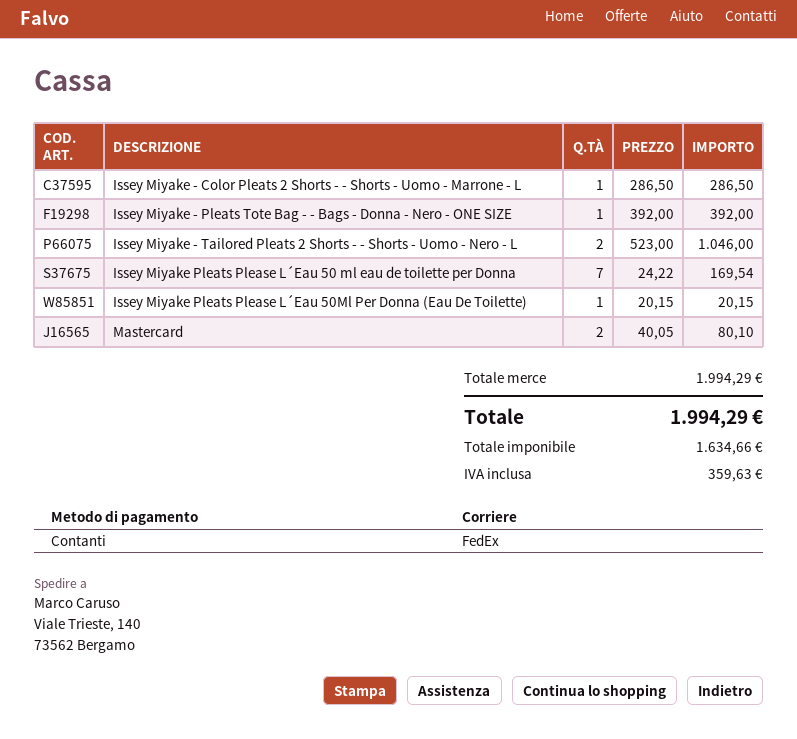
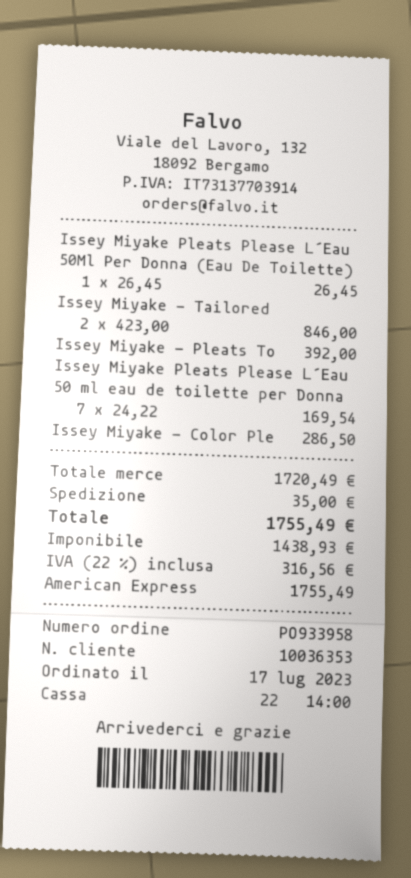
payment method: cash -> American Express
Issey Miyake - Tailored Pleats 2 Shorts - - Shorts - Uomo - Nero - L: 2 x 523.00 = 1046.00 -> 2 x 423.00 = 846.00
Issey Miyake Pleats Please L´Eau 50Ml Per Donna (Eau De Toilette): 1 x 20.15 = 20.15 -> 1 x 26.45 = 26.45
Mastercard: 2 x 40.05 = 80.10 -> none
subtotal: 1994.29 -> 1720.49
shipping: none -> 35.00
net: 1634.66 -> 1438.93
tax: 359.63 -> 316.56
total: 1994.29 -> 1755.49

